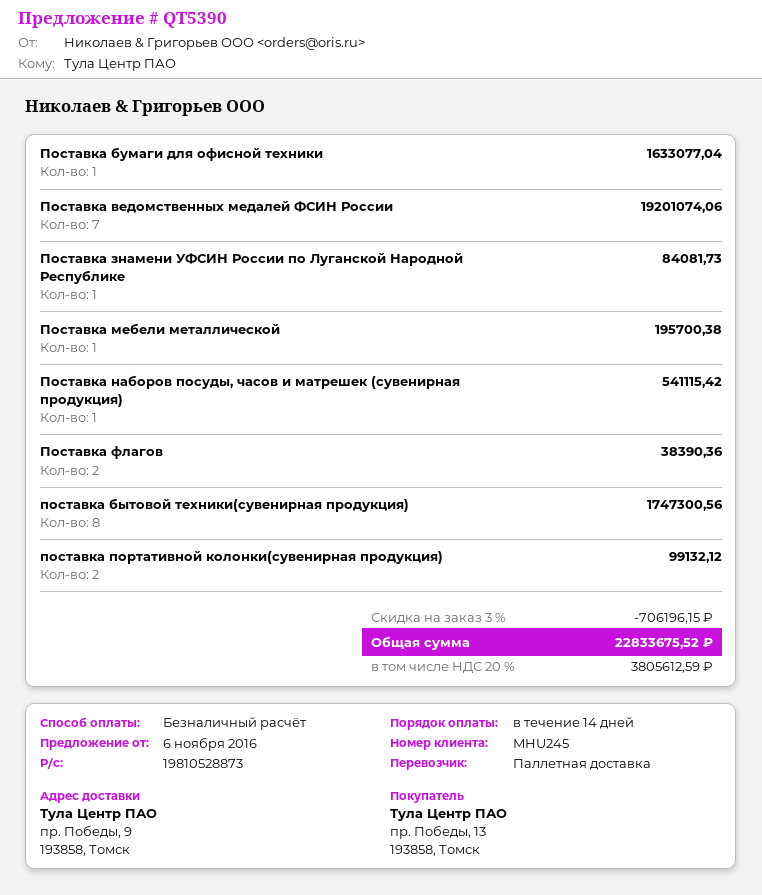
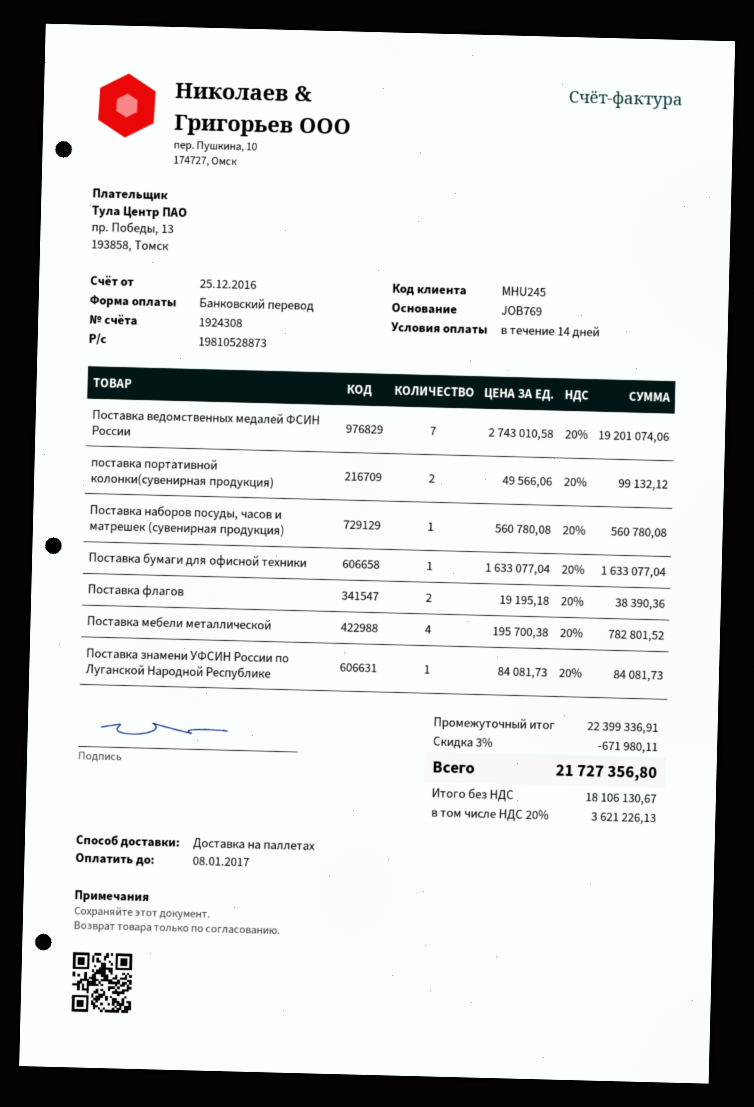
Поставка мебели металлической: 1 for 195700.38 -> 4 for 782801.52
Поставка наборов посуды, часов и матрешек (сувенирная продукция): 1 for 541115.42 -> 1 for 560780.08
поставка бытовой техники(сувенирная продукция): 8 for 1747300.56 -> none
discount: 3% = 706196.15 -> 3% = 671980.11
tax: 20% = 3805612.59 -> 20% = 3621226.13
total: 22833675.52 -> 21727356.80

